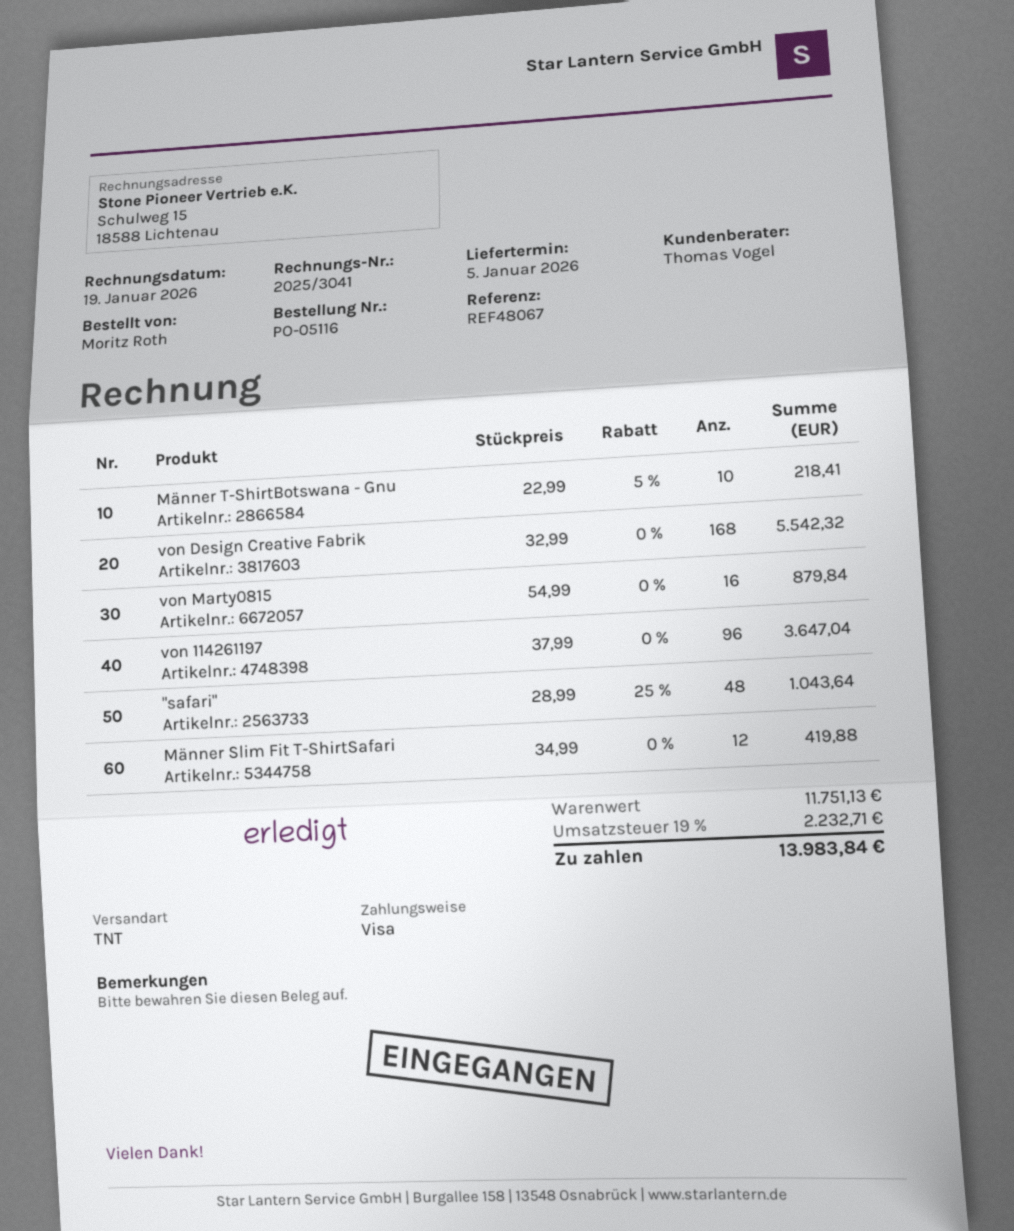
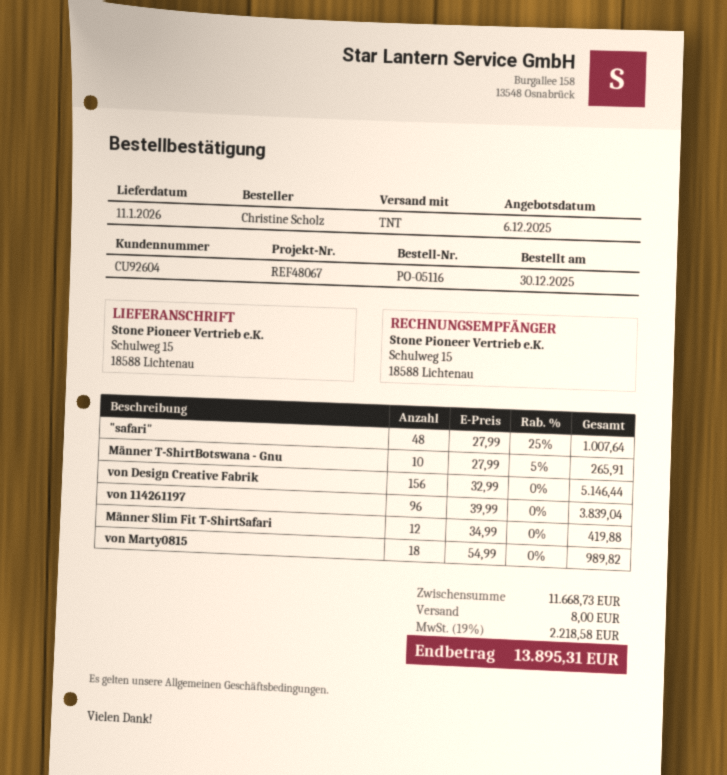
delivery date: 2026-01-05 -> 2026-01-11
ordered by: Moritz Roth -> Christine Scholz
Männer T-ShirtBotswana - Gnu: 10 x 22.99 - 5% = 218.41 -> 10 x 27.99 - 5% = 265.91
von Design Creative Fabrik: 168 x 32.99 = 5542.32 -> 156 x 32.99 = 5146.44
von Marty0815: 16 x 54.99 = 879.84 -> 18 x 54.99 = 989.82
von 114261197: 96 x 37.99 = 3647.04 -> 96 x 39.99 = 3839.04
"safari": 48 x 28.99 - 25% = 1043.64 -> 48 x 27.99 - 25% = 1007.64
subtotal: 11751.13 -> 11668.73
shipping: none -> 8.00
tax: 19% = 2232.71 -> 19% = 2218.58
total: 13983.84 -> 13895.31

